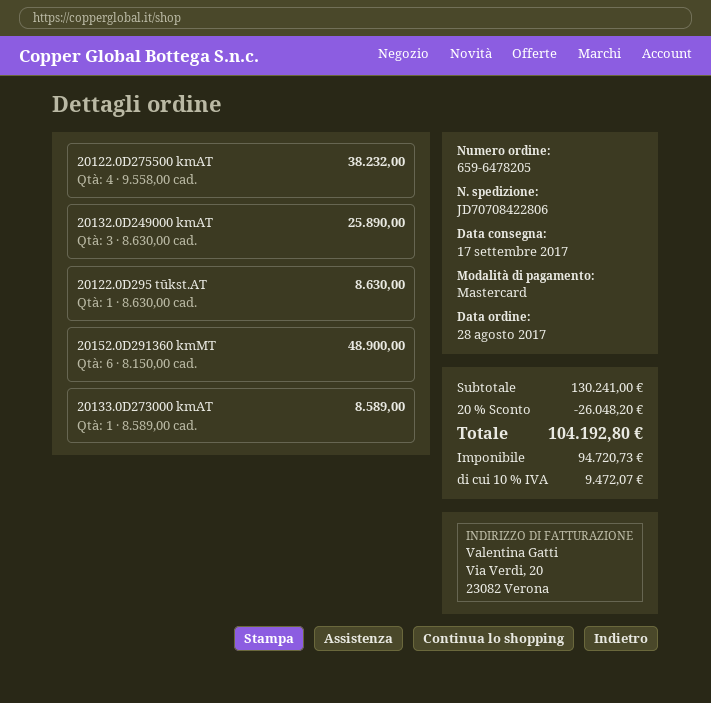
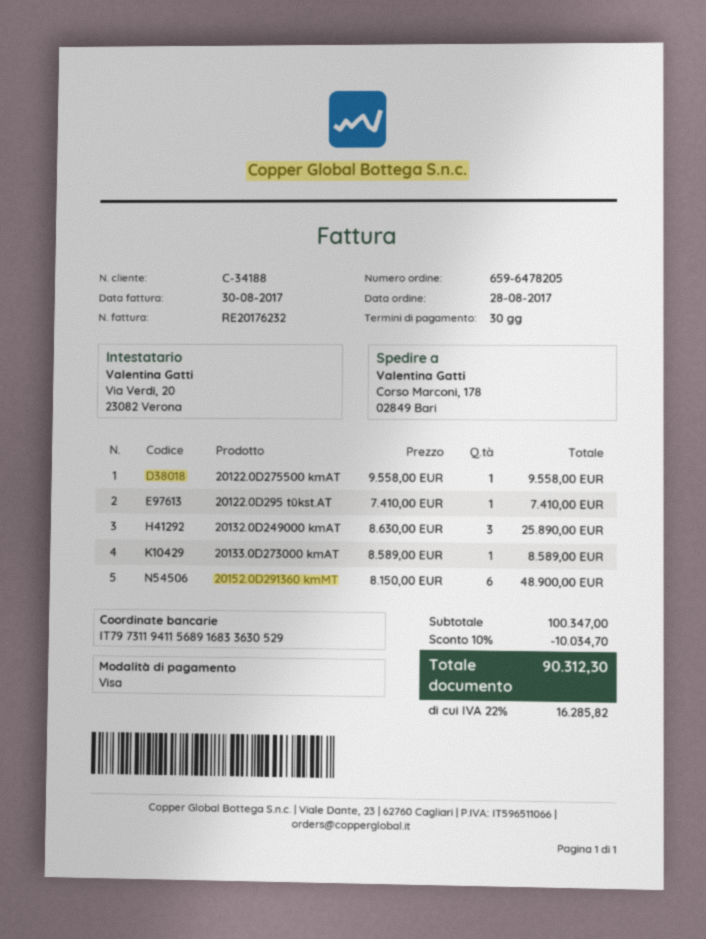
payment method: Mastercard -> Visa
20122.0D275500 kmAT: 4 x 9558.00 = 38232.00 -> 1 x 9558.00 = 9558.00
20122.0D295 tūkst.AT: 1 x 8630.00 = 8630.00 -> 1 x 7410.00 = 7410.00
subtotal: 130241.00 -> 100347.00
discount: 20% = 26048.20 -> 10% = 10034.70
tax: 10% = 9472.07 -> 22% = 16285.82
total: 104192.80 -> 90312.30

